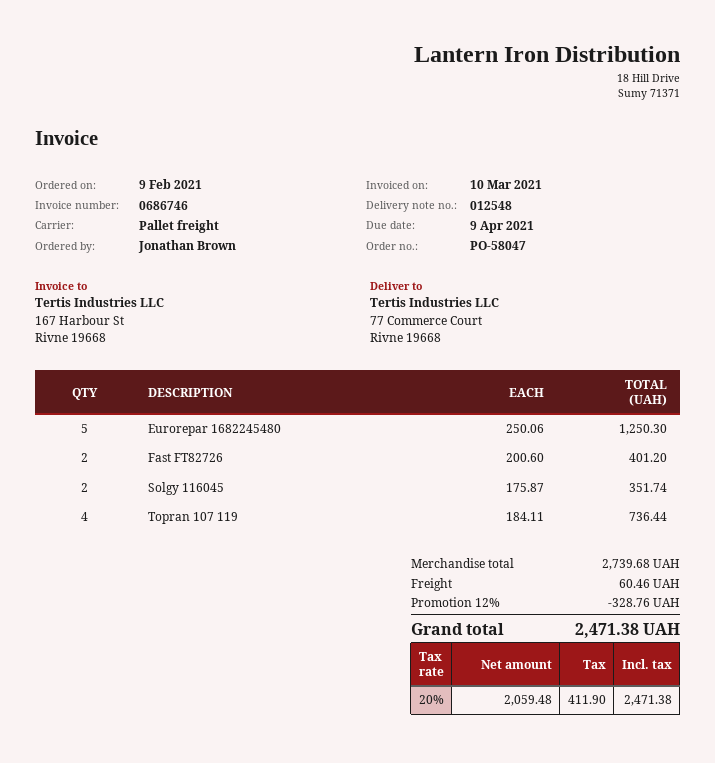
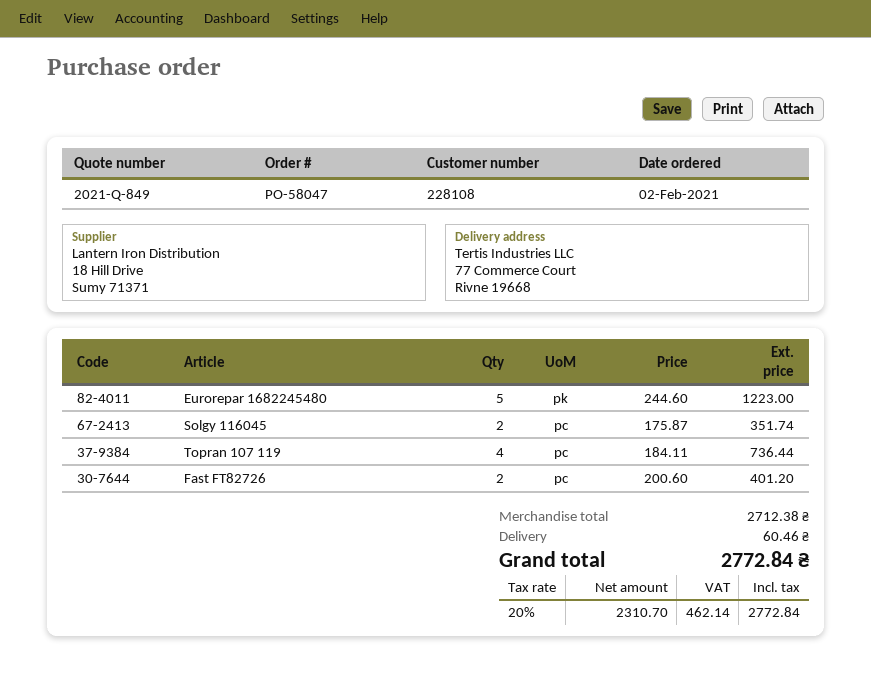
order date: 2021-02-09 -> 2021-02-02
Eurorepar 1682245480: 5 x 250.06 = 1250.30 -> 5 x 244.60 = 1223.00
subtotal: 2739.68 -> 2712.38
discount: 12% = 328.76 -> none
net: 2059.48 -> 2310.70
tax: 20% = 411.90 -> 20% = 462.14
total: 2471.38 -> 2772.84

